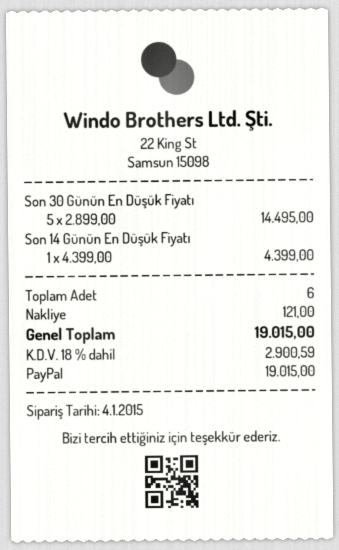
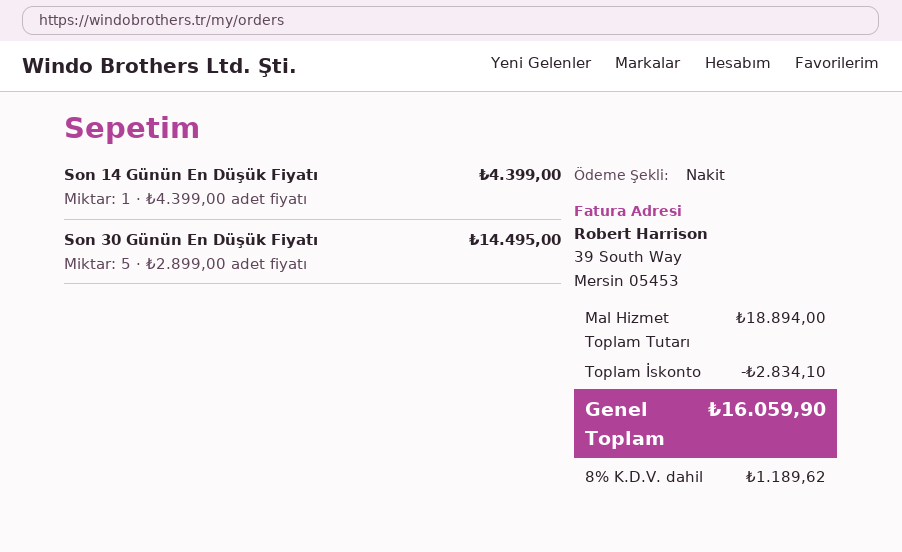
payment method: PayPal -> cash
discount: none -> 2834.10
shipping: 121.00 -> none
tax: 18% = 2900.59 -> 8% = 1189.62
total: 19015.00 -> 16059.90

